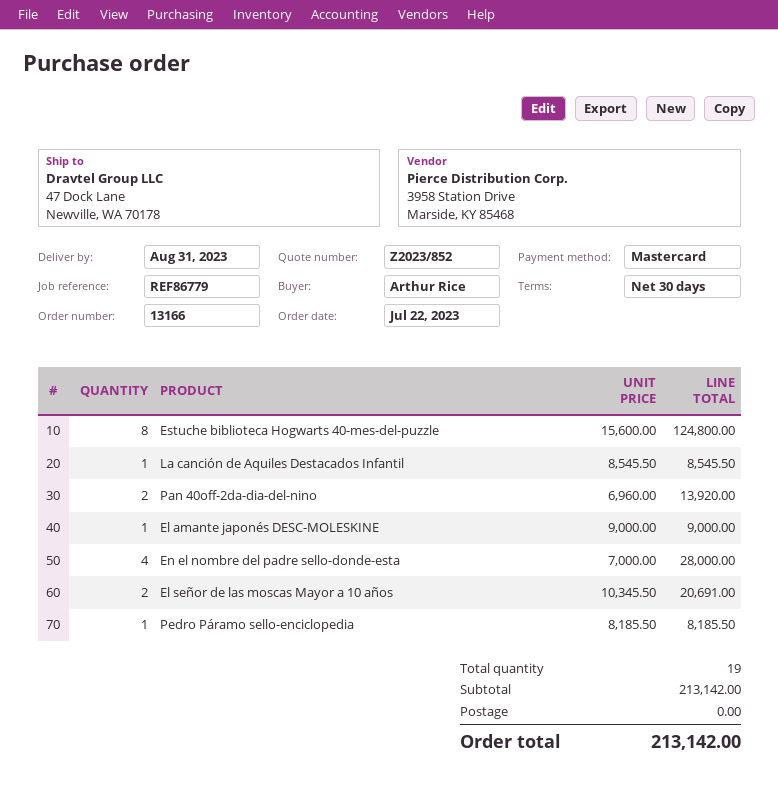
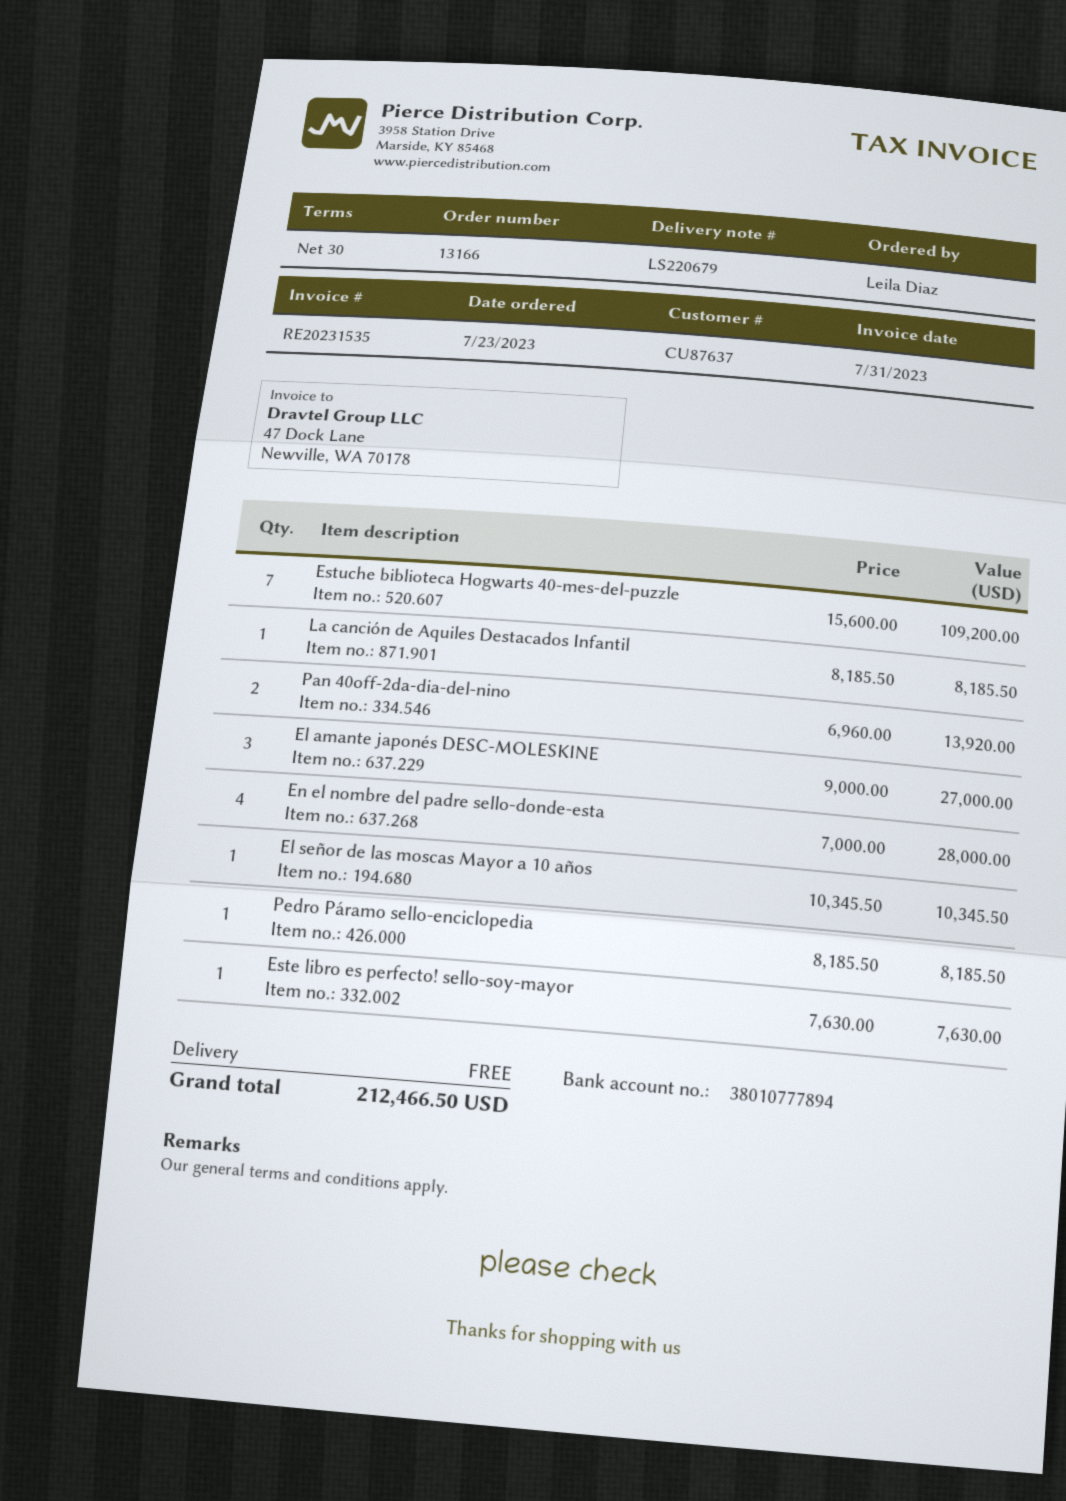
order date: 2023-07-22 -> 2023-07-23
ordered by: Arthur Rice -> Leila Diaz
Estuche biblioteca Hogwarts 40-mes-del-puzzle: 8 x 15600.00 = 124800.00 -> 7 x 15600.00 = 109200.00
La canción de Aquiles Destacados Infantil: 1 x 8545.50 = 8545.50 -> 1 x 8185.50 = 8185.50
El amante japonés DESC-MOLESKINE: 1 x 9000.00 = 9000.00 -> 3 x 9000.00 = 27000.00
El señor de las moscas Mayor a 10 años: 2 x 10345.50 = 20691.00 -> 1 x 10345.50 = 10345.50
Este libro es perfecto! sello-soy-mayor: none -> 1 x 7630.00 = 7630.00
total: 213142.00 -> 212466.50

